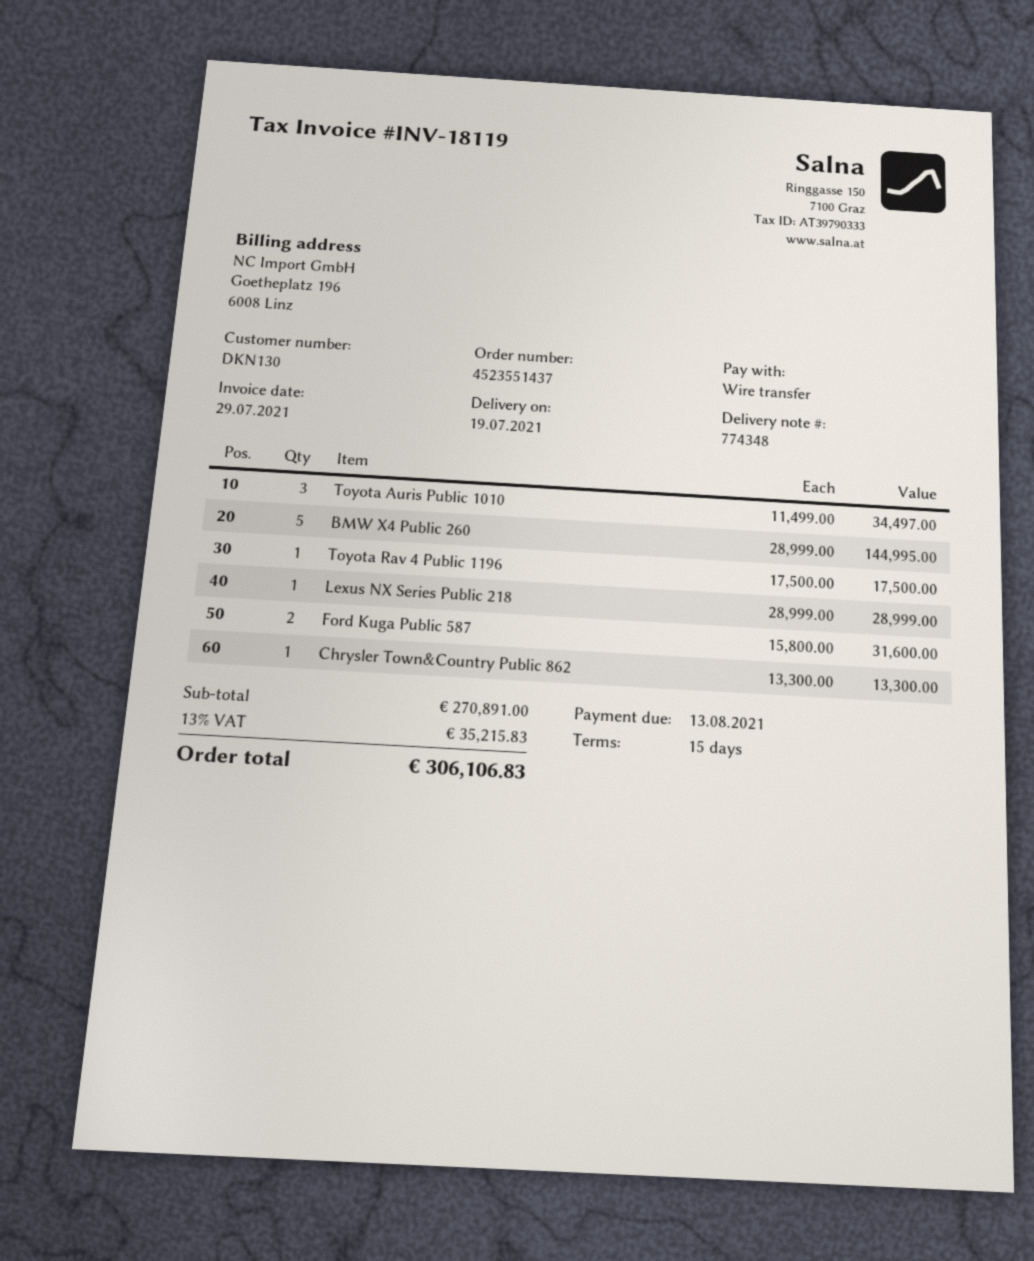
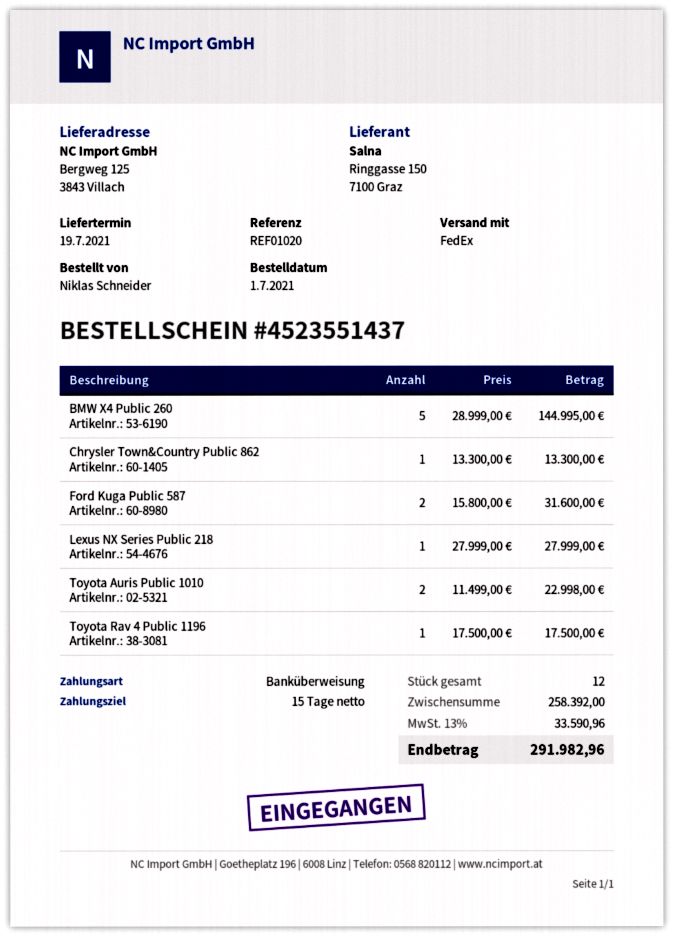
Toyota Auris Public 1010: 3 x 11499.00 = 34497.00 -> 2 x 11499.00 = 22998.00
Lexus NX Series Public 218: 1 x 28999.00 = 28999.00 -> 1 x 27999.00 = 27999.00
subtotal: 270891.00 -> 258392.00
tax: 13% = 35215.83 -> 13% = 33590.96
total: 306106.83 -> 291982.96

